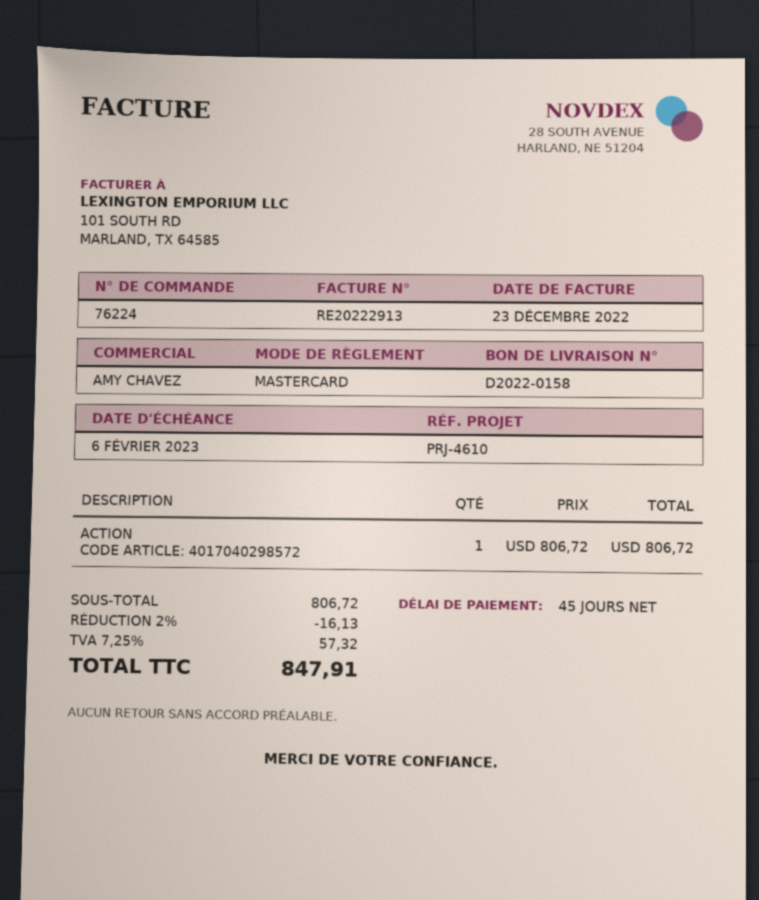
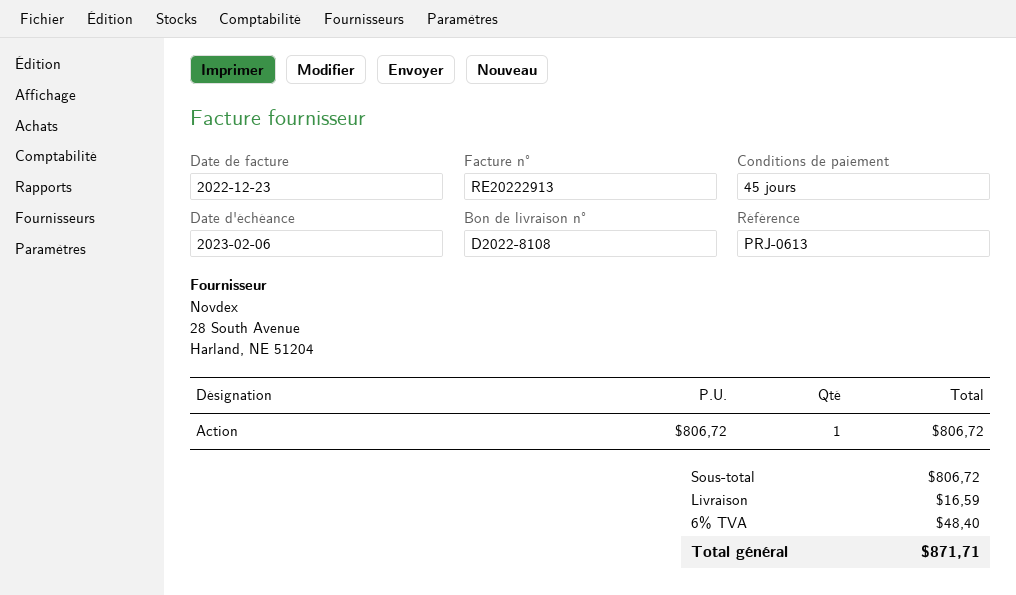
delivery note number: D2022-0158 -> D2022-8108
reference: PRJ-4610 -> PRJ-0613
discount: 2% = 16.13 -> none
shipping: none -> 16.59
tax: 7.25% = 57.32 -> 6% = 48.40
total: 847.91 -> 871.71

